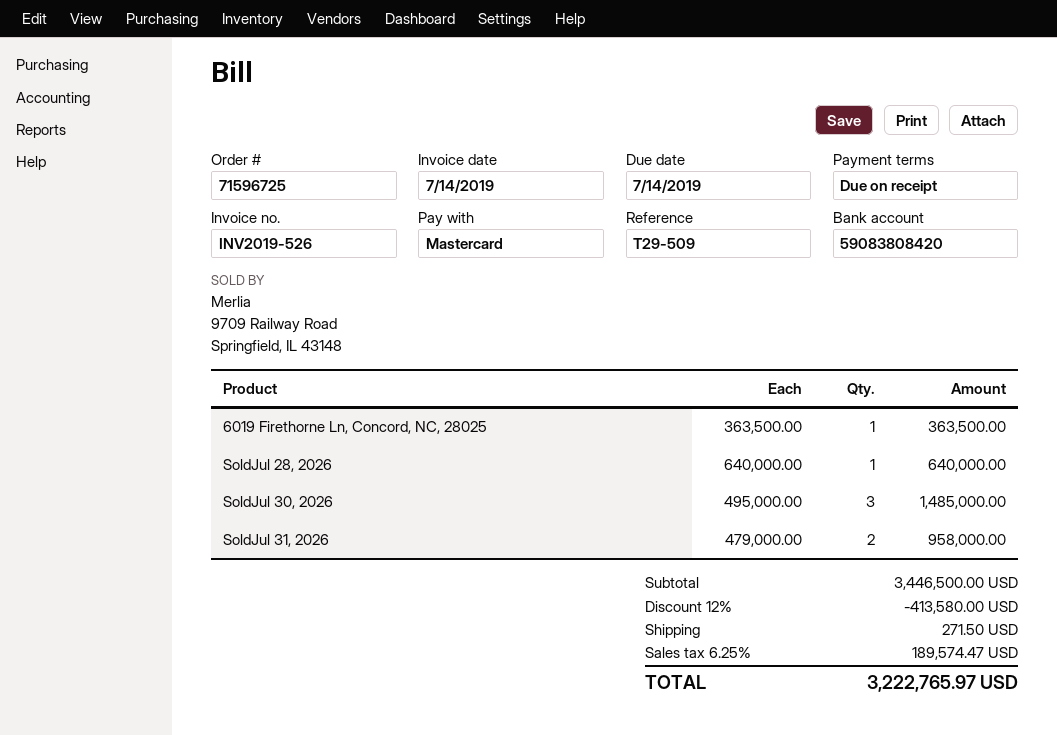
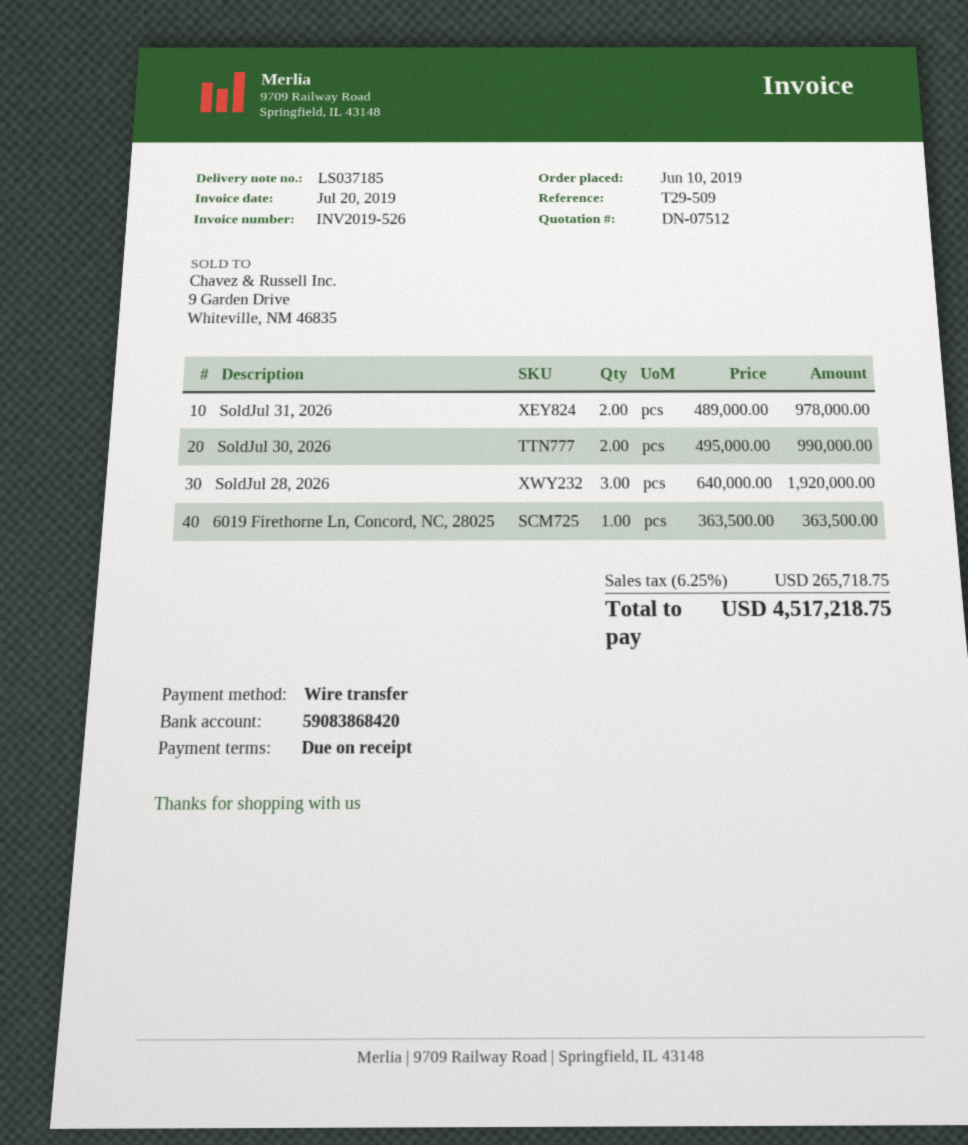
invoice date: 2019-07-14 -> 2019-07-20
payment method: Mastercard -> bank transfer
bank account: 59083808420 -> 59083868420
SoldJul 28, 2026: 1 x 640000.00 = 640000.00 -> 3 x 640000.00 = 1920000.00
SoldJul 30, 2026: 3 x 495000.00 = 1485000.00 -> 2 x 495000.00 = 990000.00
SoldJul 31, 2026: 2 x 479000.00 = 958000.00 -> 2 x 489000.00 = 978000.00
discount: 12% = 413580.00 -> none
shipping: 271.50 -> none
tax: 6.25% = 189574.47 -> 6.25% = 265718.75
total: 3222765.97 -> 4517218.75

